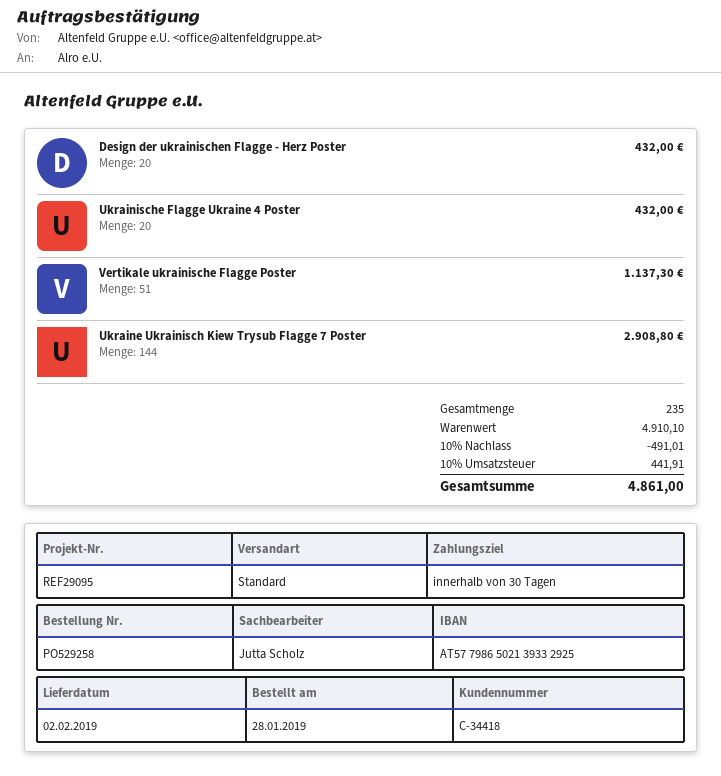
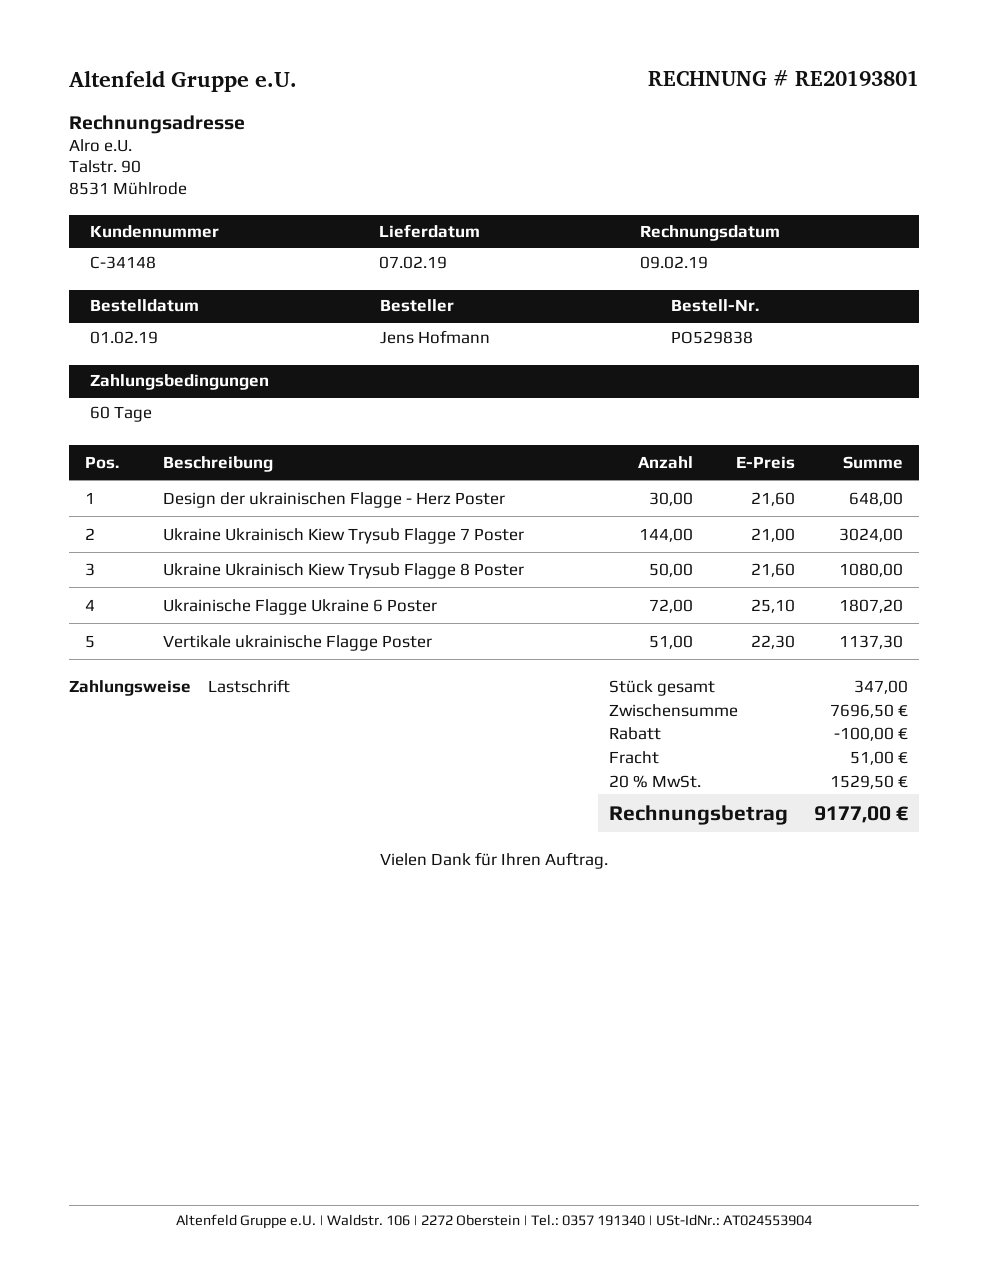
order number: PO529258 -> PO529838
order date: 2019-01-28 -> 2019-02-01
delivery date: 2019-02-02 -> 2019-02-07
payment terms: 30 days -> 60 days
customer number: C-34418 -> C-34148
Design der ukrainischen Flagge - Herz Poster: 20 for 432.00 -> 30 for 648.00
Ukrainische Flagge Ukraine 4 Poster: 20 for 432.00 -> none
Ukraine Ukrainisch Kiew Trysub Flagge 7 Poster: 144 for 2908.80 -> 144 for 3024.00
Ukraine Ukrainisch Kiew Trysub Flagge 8 Poster: none -> 50 for 1080.00
Ukrainische Flagge Ukraine 6 Poster: none -> 72 for 1807.20
total quantity: 235 -> 347
subtotal: 4910.10 -> 7696.50
discount: 491.01 -> 100.00
shipping: none -> 51.00
tax: 10% = 441.91 -> 20% = 1529.50
total: 4861.00 -> 9177.00

